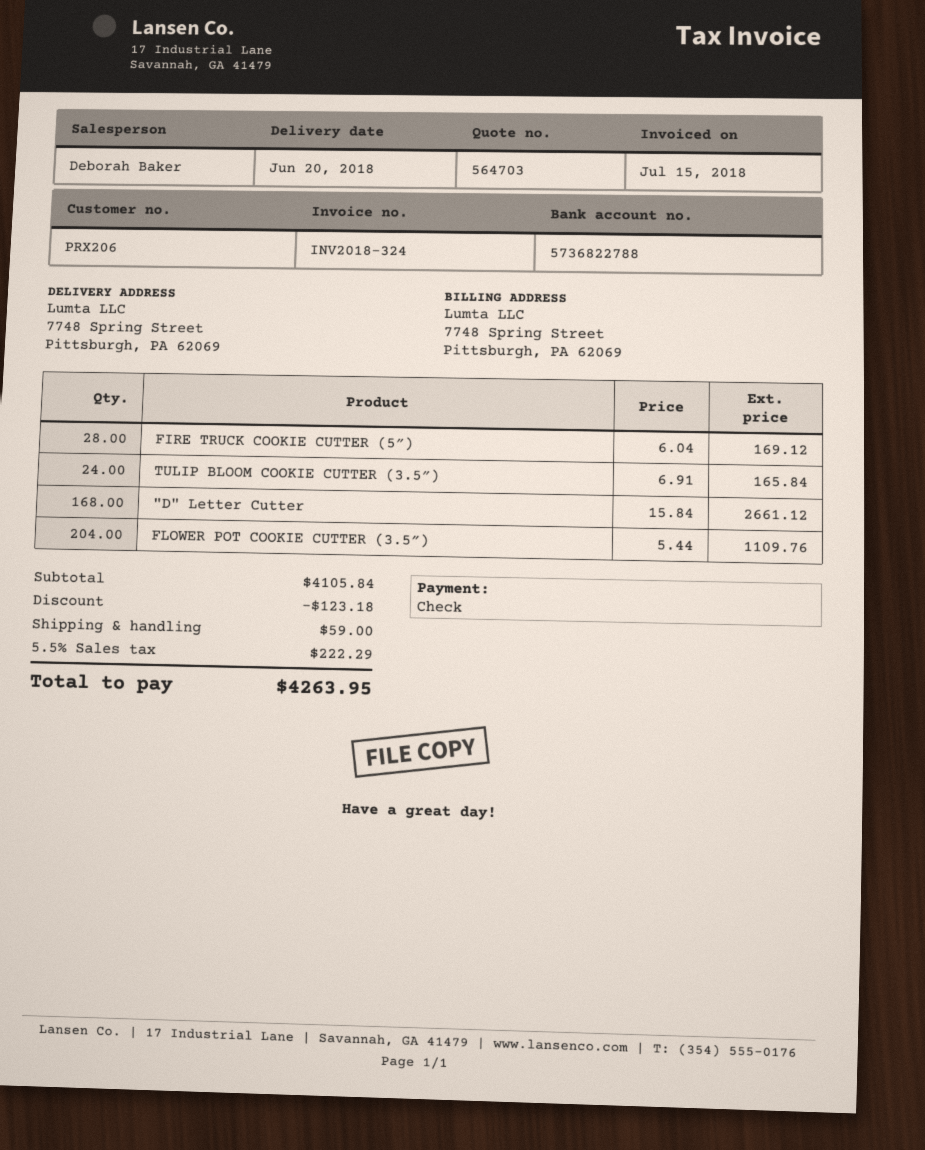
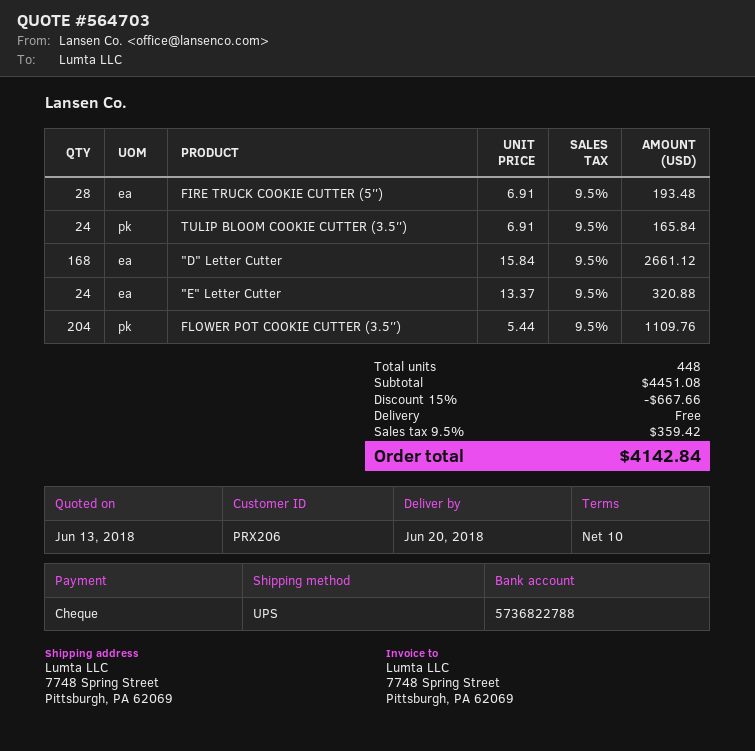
FIRE TRUCK COOKIE CUTTER (5″): 28 x 6.04 = 169.12 -> 28 x 6.91 = 193.48
"E" Letter Cutter: none -> 24 x 13.37 = 320.88
subtotal: 4105.84 -> 4451.08
discount: 123.18 -> 667.66
shipping: 59.00 -> 0.00
tax: 5.5% = 222.29 -> 9.5% = 359.42
total: 4263.95 -> 4142.84

